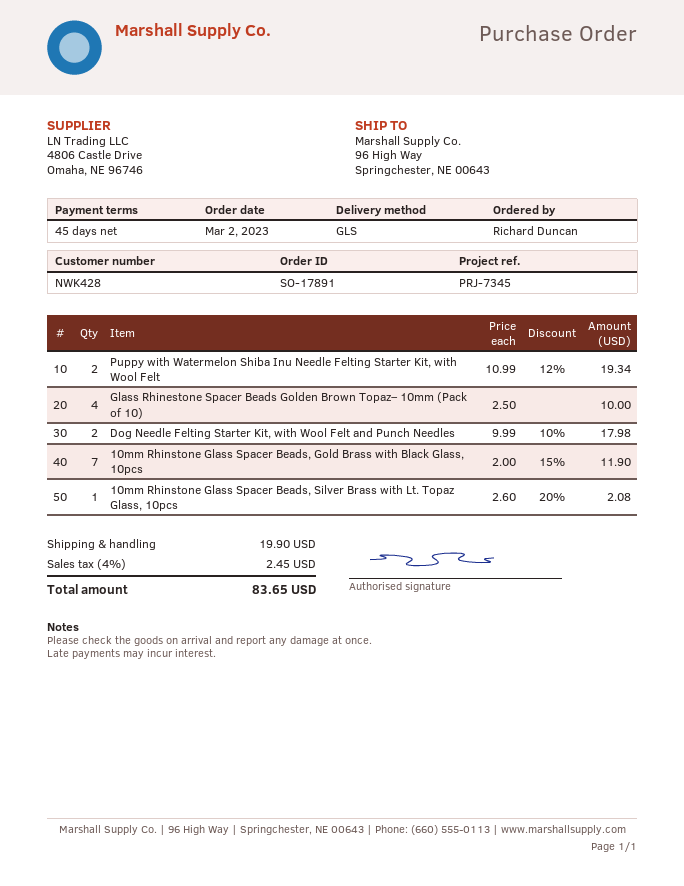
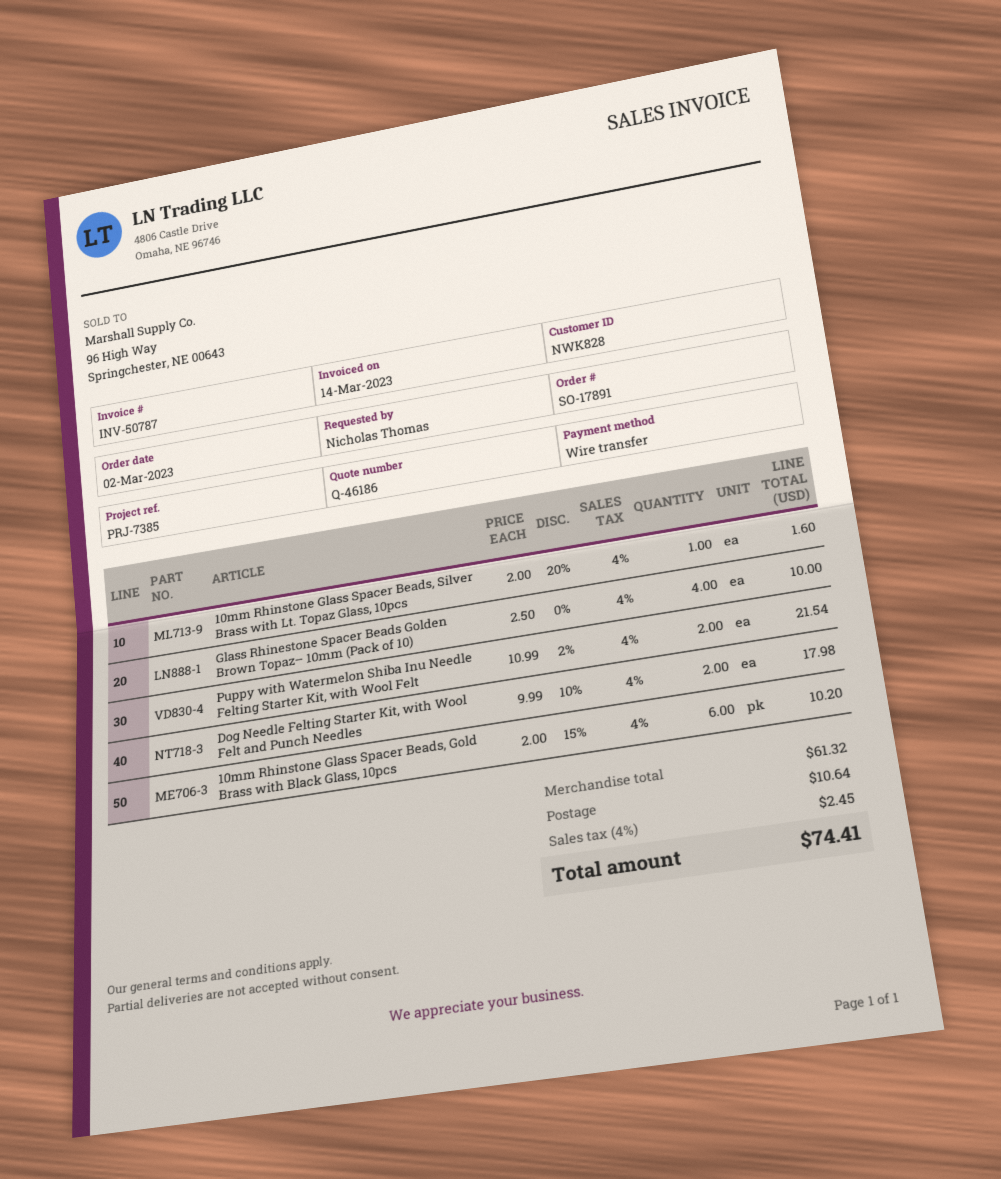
customer number: NWK428 -> NWK828
reference: PRJ-7345 -> PRJ-7385
ordered by: Richard Duncan -> Nicholas Thomas
Puppy with Watermelon Shiba Inu Needle Felting Starter Kit, with Wool Felt: 2 x 10.99 - 12% = 19.34 -> 2 x 10.99 - 2% = 21.54
10mm Rhinstone Glass Spacer Beads, Gold Brass with Black Glass, 10pcs: 7 x 2.00 - 15% = 11.90 -> 6 x 2.00 - 15% = 10.20
10mm Rhinstone Glass Spacer Beads, Silver Brass with Lt. Topaz Glass, 10pcs: 1 x 2.60 - 20% = 2.08 -> 1 x 2.00 - 20% = 1.60
shipping: 19.90 -> 10.64
total: 83.65 -> 74.41

